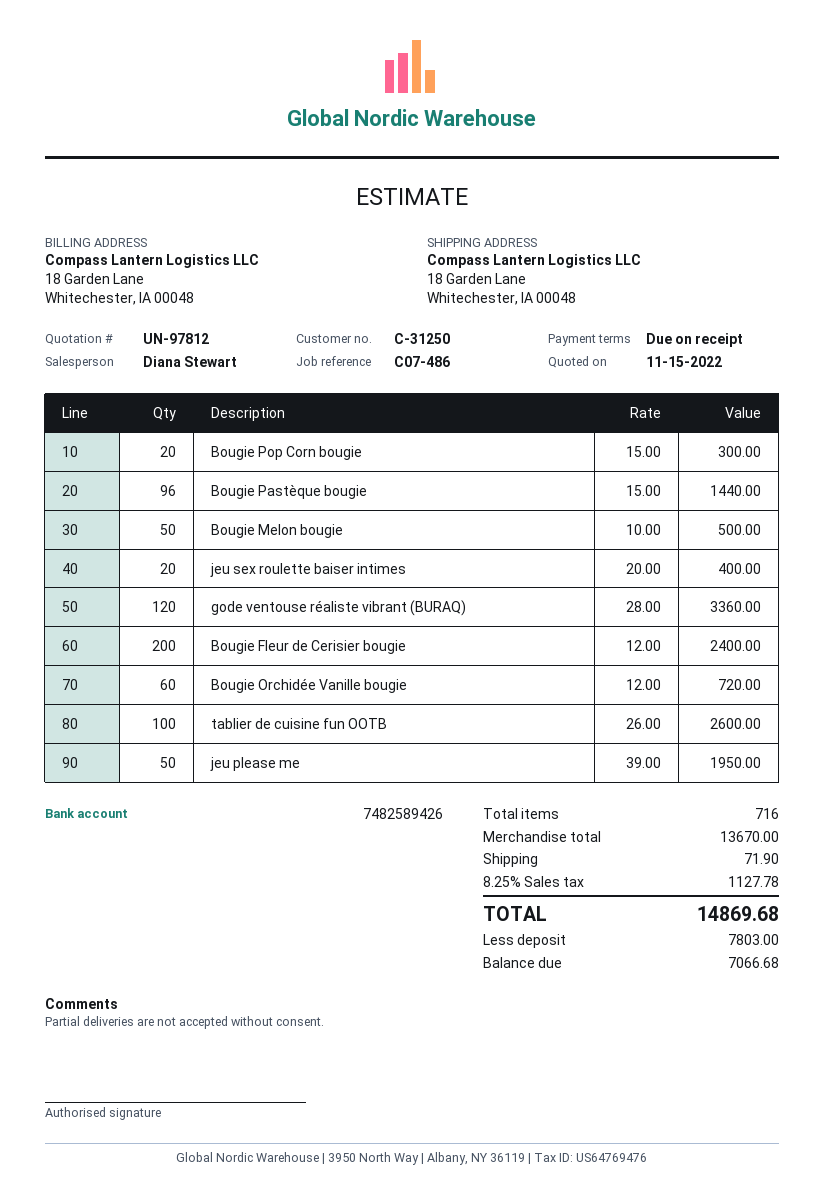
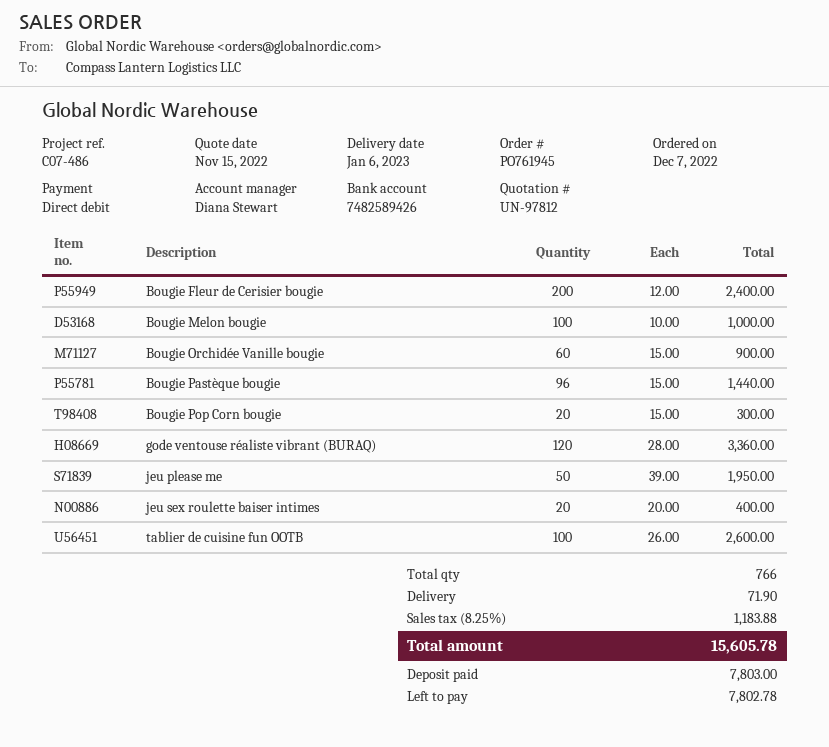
Bougie Melon bougie: 50 x 10.00 = 500.00 -> 100 x 10.00 = 1000.00
Bougie Orchidée Vanille bougie: 60 x 12.00 = 720.00 -> 60 x 15.00 = 900.00
total quantity: 716 -> 766
tax: 8.25% = 1127.78 -> 8.25% = 1183.88
total: 14869.68 -> 15605.78
balance: 7066.68 -> 7802.78

